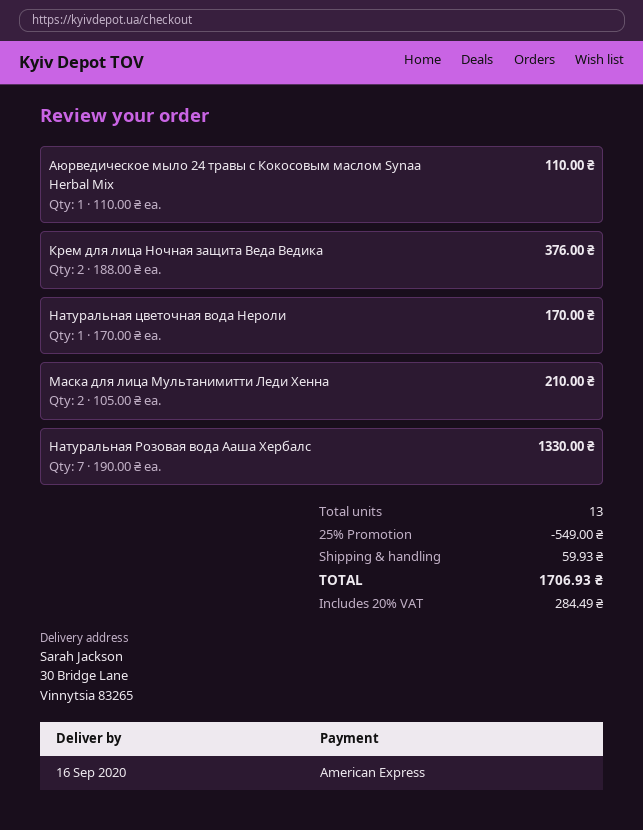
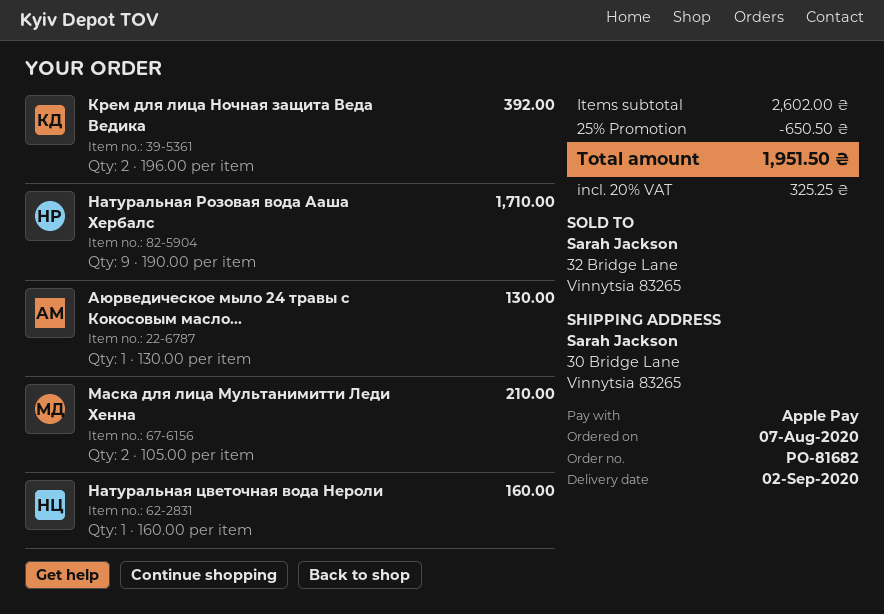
delivery date: 2020-09-16 -> 2020-09-02
payment method: American Express -> Apple Pay
Аюрведическое мыло 24 травы с Кокосовым маслом Synaa Herbal Mix: 1 x 110.00 = 110.00 -> 1 x 130.00 = 130.00
Крем для лица Ночная защита Веда Ведика: 2 x 188.00 = 376.00 -> 2 x 196.00 = 392.00
Натуральная цветочная вода Нероли: 1 x 170.00 = 170.00 -> 1 x 160.00 = 160.00
Натуральная Розовая вода Ааша Хербалс: 7 x 190.00 = 1330.00 -> 9 x 190.00 = 1710.00
discount: 25% = 549.00 -> 25% = 650.50
shipping: 59.93 -> none
tax: 20% = 284.49 -> 20% = 325.25
total: 1706.93 -> 1951.50

